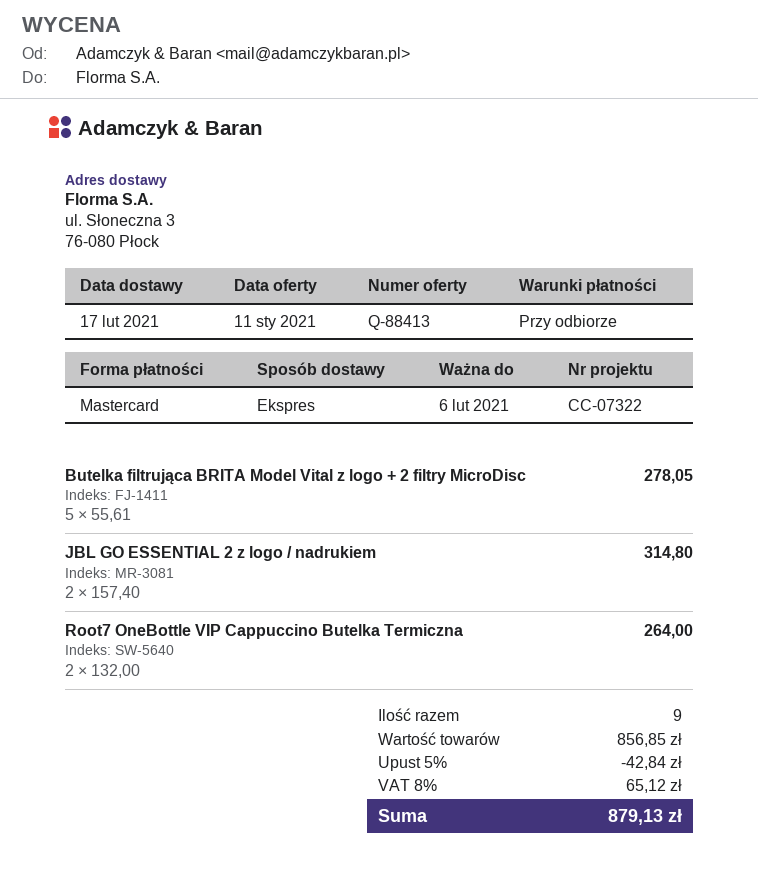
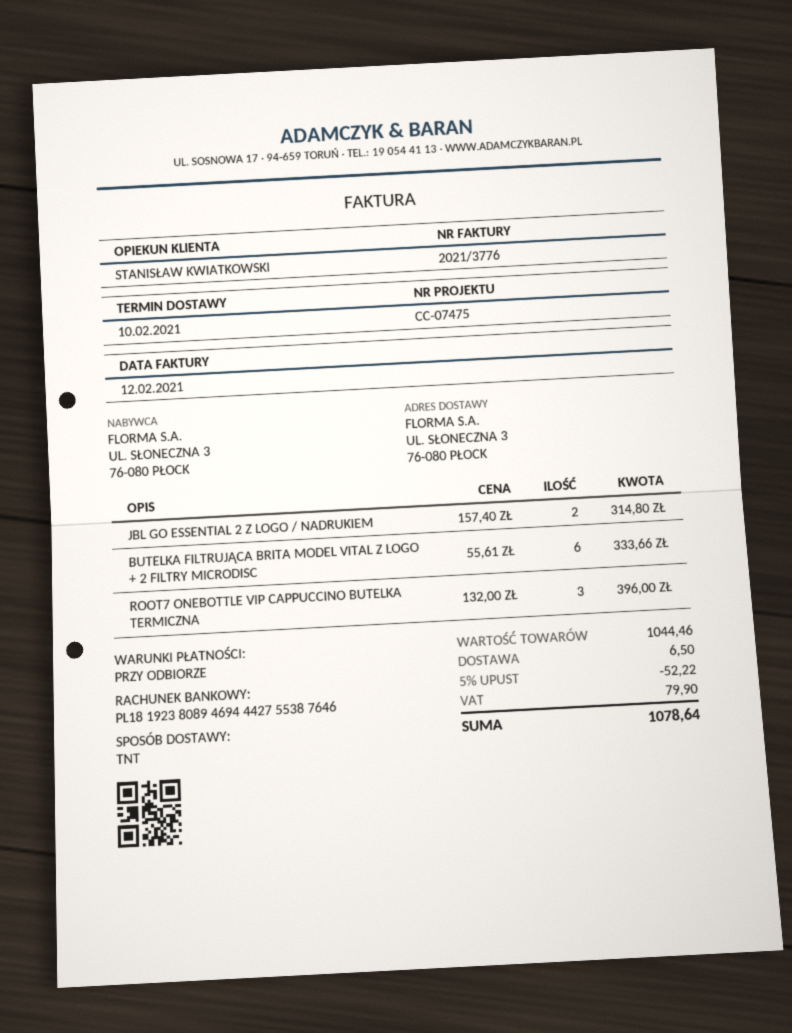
delivery date: 2021-02-17 -> 2021-02-10
reference: CC-07322 -> CC-07475
shipping method: express -> TNT
Butelka filtrująca BRITA Model Vital z logo + 2 filtry MicroDisc: 5 x 55.61 = 278.05 -> 6 x 55.61 = 333.66
Root7 OneBottle VIP Cappuccino Butelka Termiczna: 2 x 132.00 = 264.00 -> 3 x 132.00 = 396.00
subtotal: 856.85 -> 1044.46
discount: 5% = 42.84 -> 5% = 52.22
shipping: none -> 6.50
tax: 65.12 -> 79.90
total: 879.13 -> 1078.64

